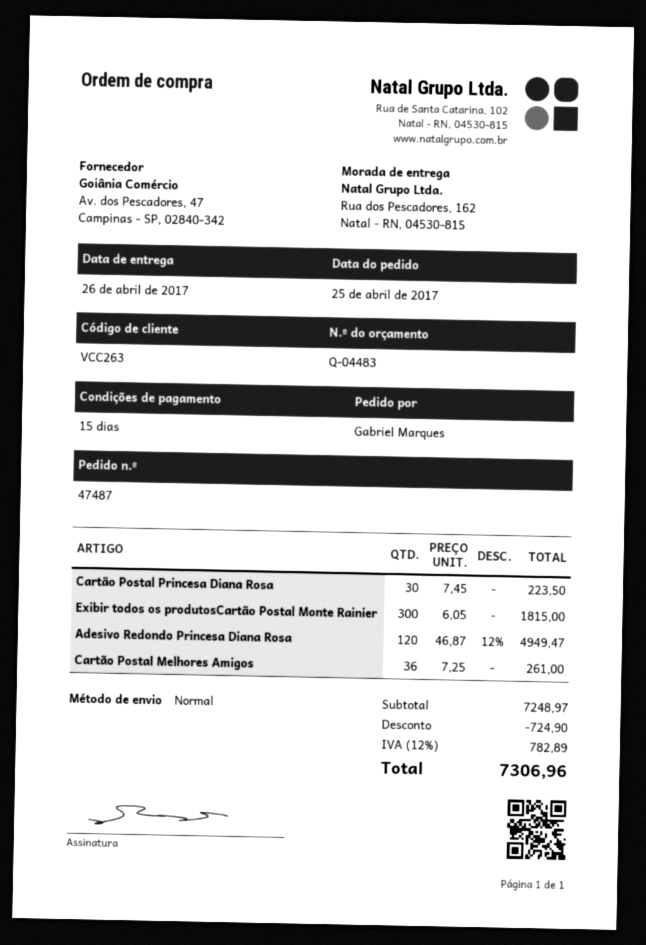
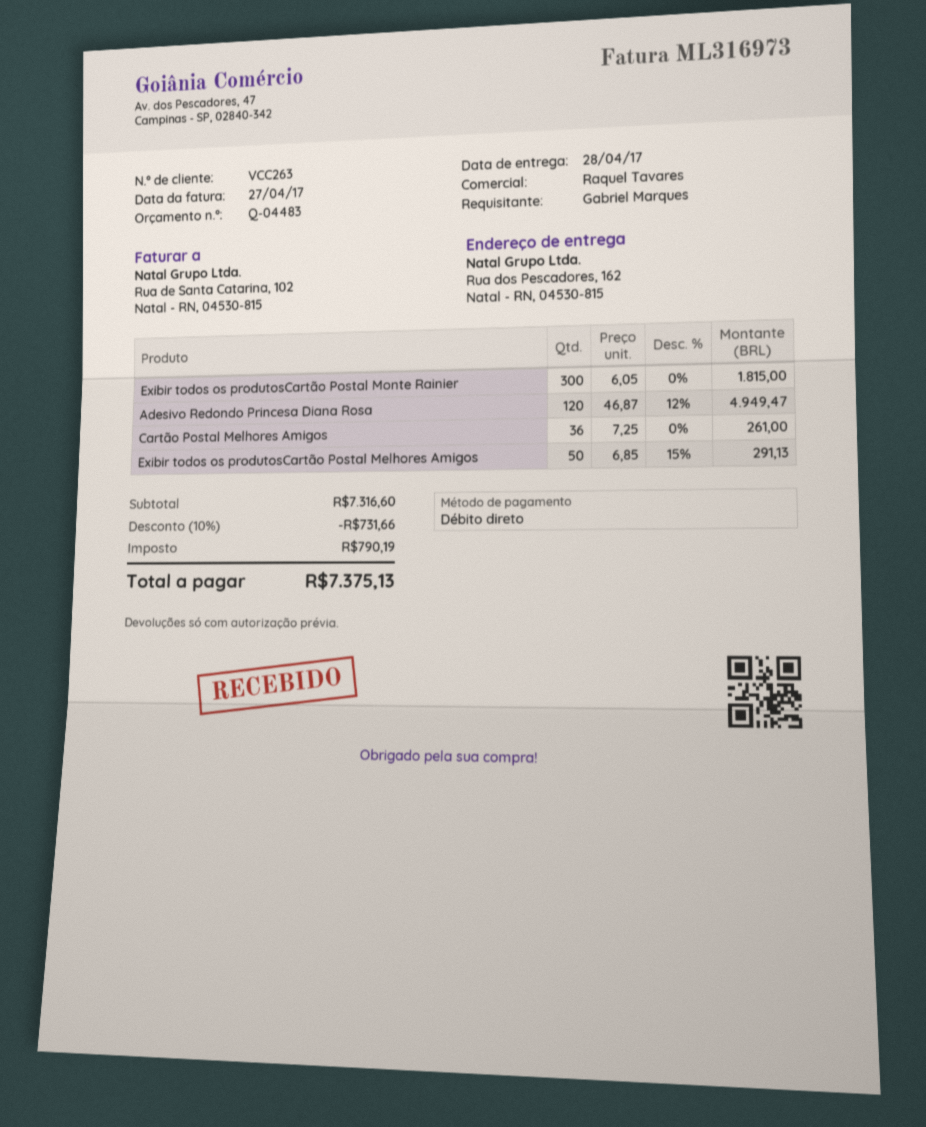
delivery date: 2017-04-26 -> 2017-04-28
Cartão Postal Princesa Diana Rosa: 30 x 7.45 = 223.50 -> none
Exibir todos os produtosCartão Postal Melhores Amigos: none -> 50 x 6.85 - 15% = 291.13
subtotal: 7248.97 -> 7316.60
discount: 724.90 -> 731.66
tax: 782.89 -> 790.19
total: 7306.96 -> 7375.13

